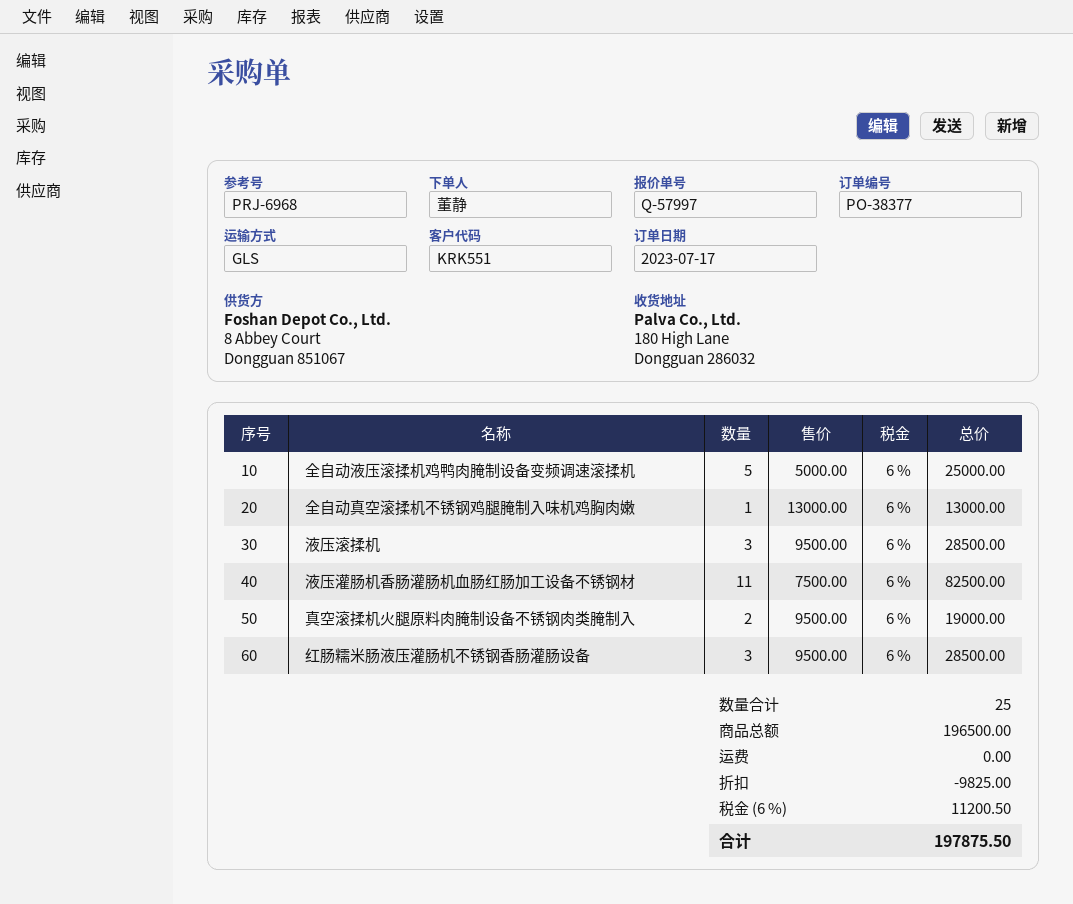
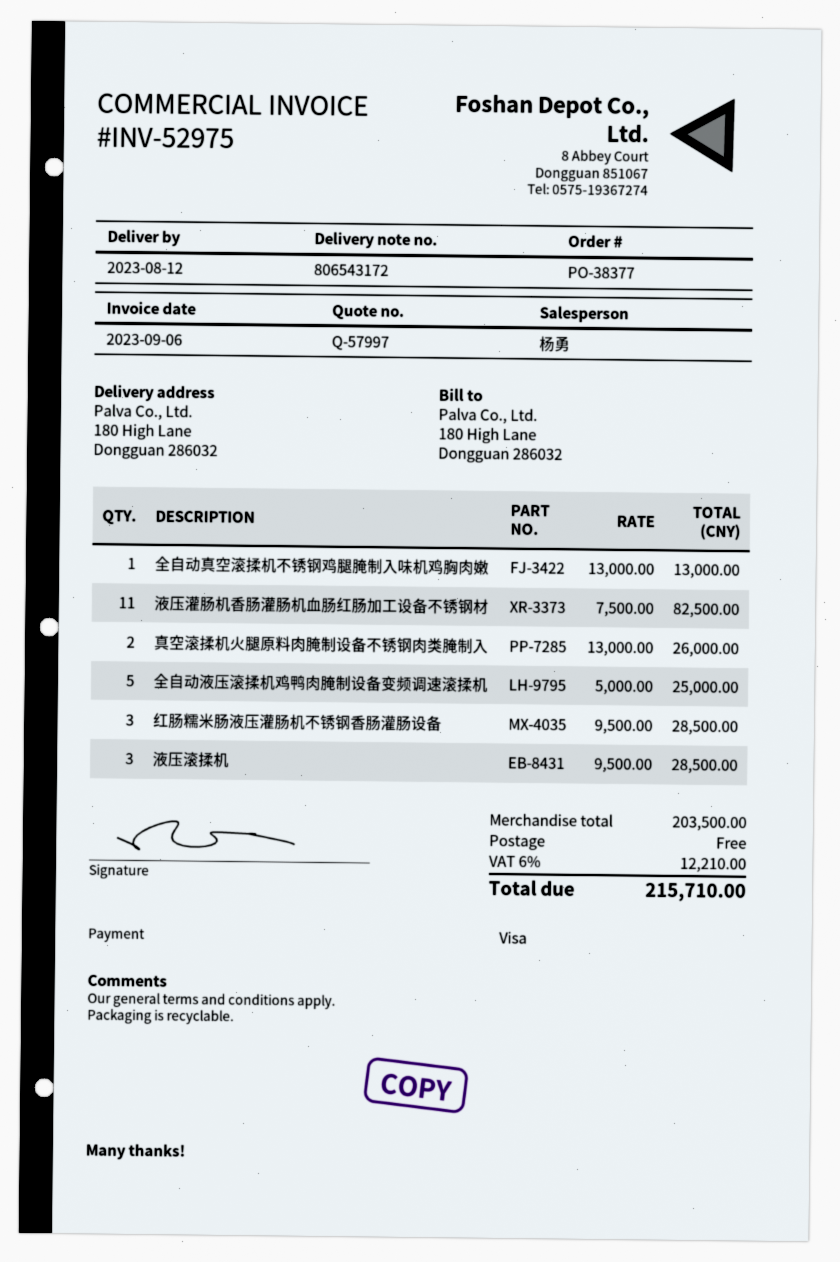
真空滚揉机火腿原料肉腌制设备不锈钢肉类腌制入: 2 x 9500.00 = 19000.00 -> 2 x 13000.00 = 26000.00
subtotal: 196500.00 -> 203500.00
discount: 9825.00 -> none
tax: 6% = 11200.50 -> 6% = 12210.00
total: 197875.50 -> 215710.00

